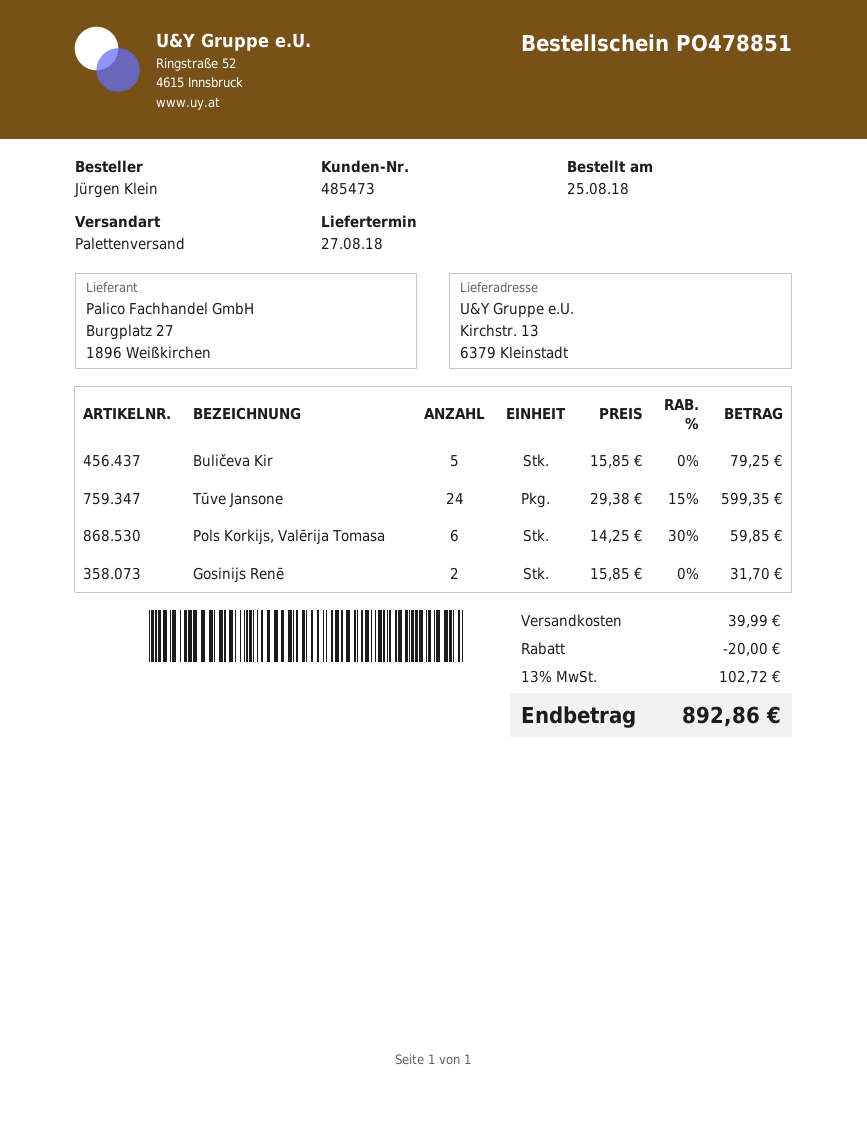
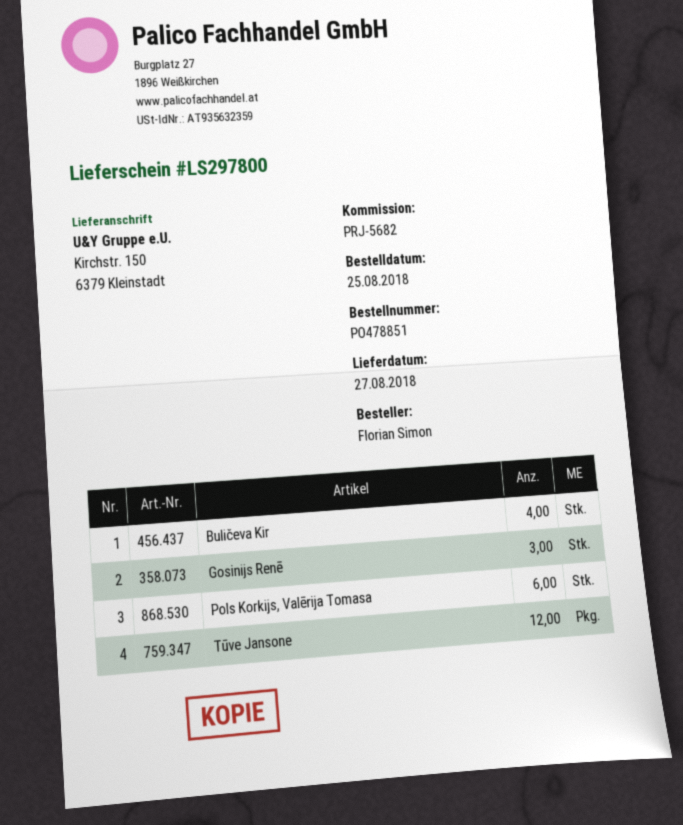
ordered by: Jürgen Klein -> Florian Simon
ship to: Kirchstr. 13, 6379 Kleinstadt -> Kirchstr. 150, 6379 Kleinstadt
Buličeva Kir: 5 -> 4
Tūve Jansone: 24 -> 12
Gosinijs Renē: 2 -> 3

